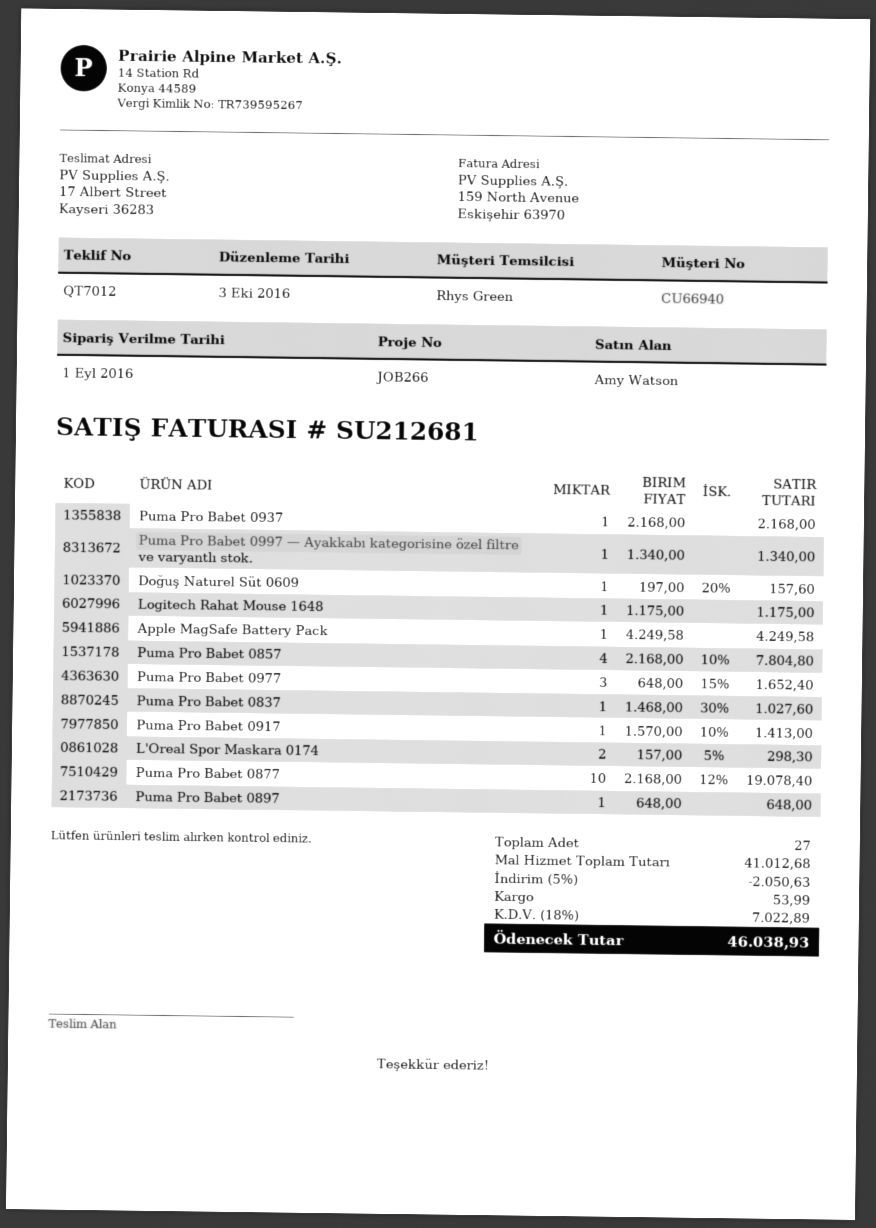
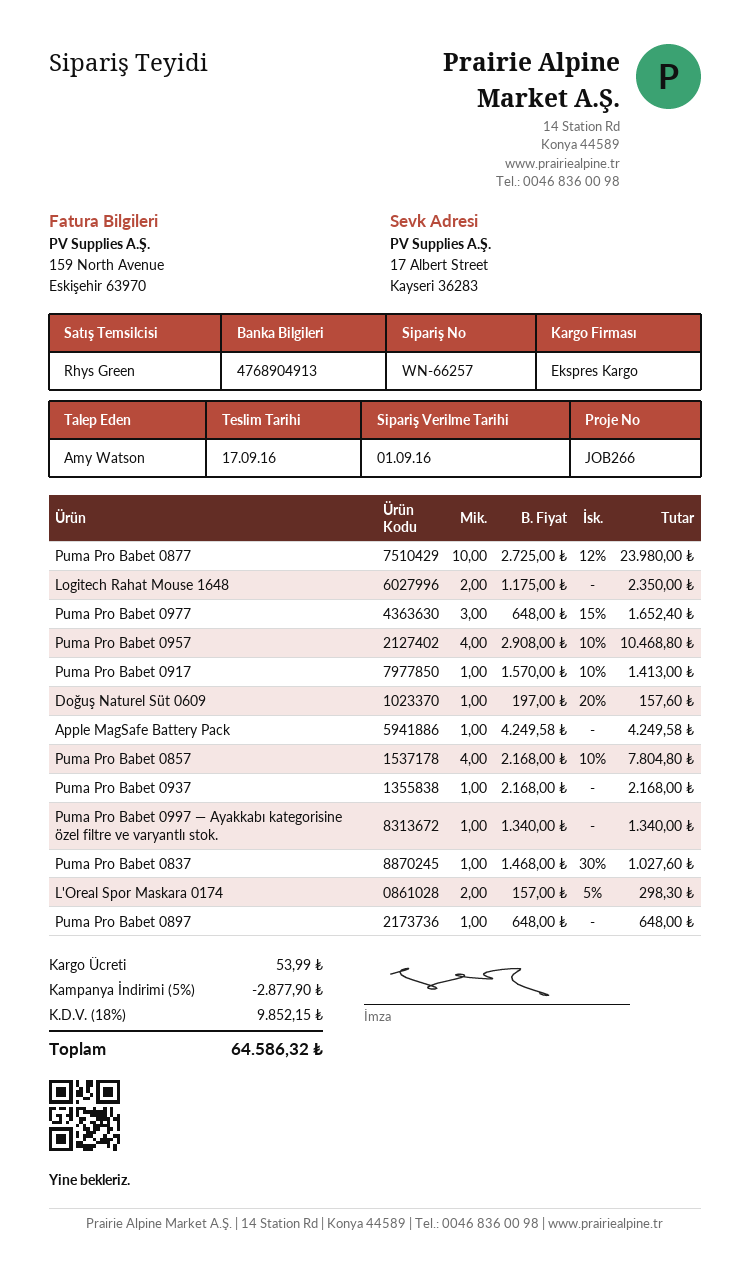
Logitech Rahat Mouse 1648: 1 x 1175.00 = 1175.00 -> 2 x 1175.00 = 2350.00
Puma Pro Babet 0877: 10 x 2168.00 - 12% = 19078.40 -> 10 x 2725.00 - 12% = 23980.00
Puma Pro Babet 0957: none -> 4 x 2908.00 - 10% = 10468.80
discount: 5% = 2050.63 -> 5% = 2877.90
tax: 18% = 7022.89 -> 18% = 9852.15
total: 46038.93 -> 64586.32

